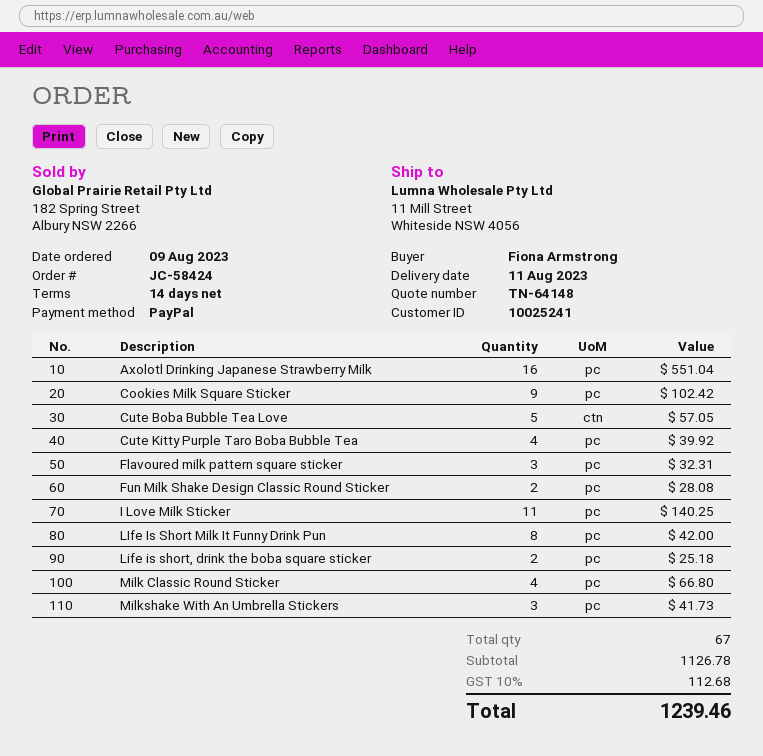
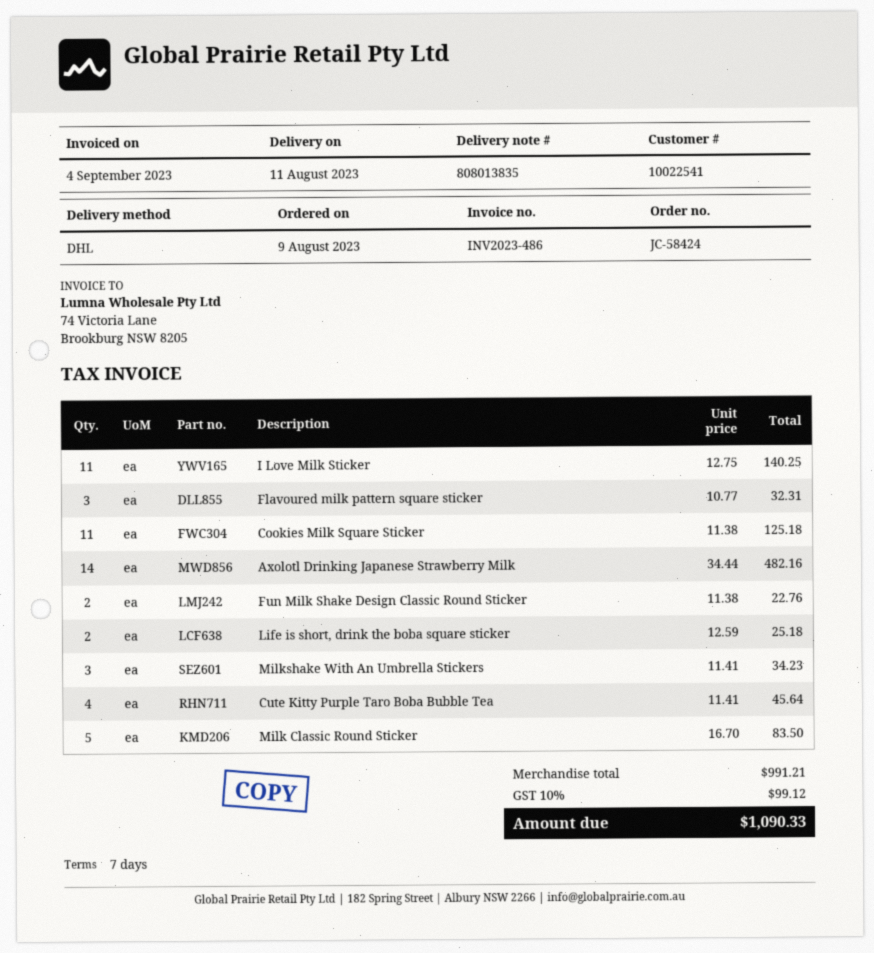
payment terms: 14 days -> 7 days
customer number: 10025241 -> 10022541
Axolotl Drinking Japanese Strawberry Milk: 16 for 551.04 -> 14 for 482.16
Cookies Milk Square Sticker: 9 for 102.42 -> 11 for 125.18
Cute Boba Bubble Tea Love: 5 for 57.05 -> none
Cute Kitty Purple Taro Boba Bubble Tea: 4 for 39.92 -> 4 for 45.64
Fun Milk Shake Design Classic Round Sticker: 2 for 28.08 -> 2 for 22.76
LIfe Is Short Milk It Funny Drink Pun: 8 for 42.00 -> none
Milk Classic Round Sticker: 4 for 66.80 -> 5 for 83.50
Milkshake With An Umbrella Stickers: 3 for 41.73 -> 3 for 34.23
subtotal: 1126.78 -> 991.21
tax: 10% = 112.68 -> 10% = 99.12
total: 1239.46 -> 1090.33

